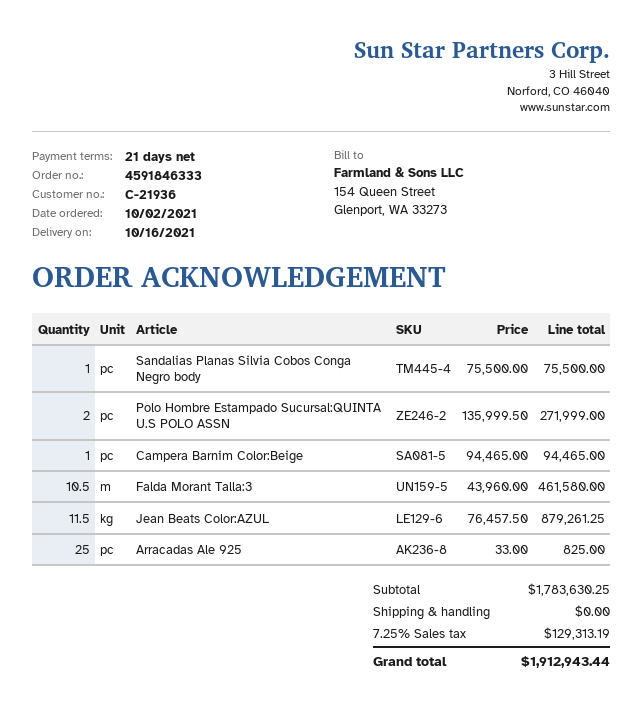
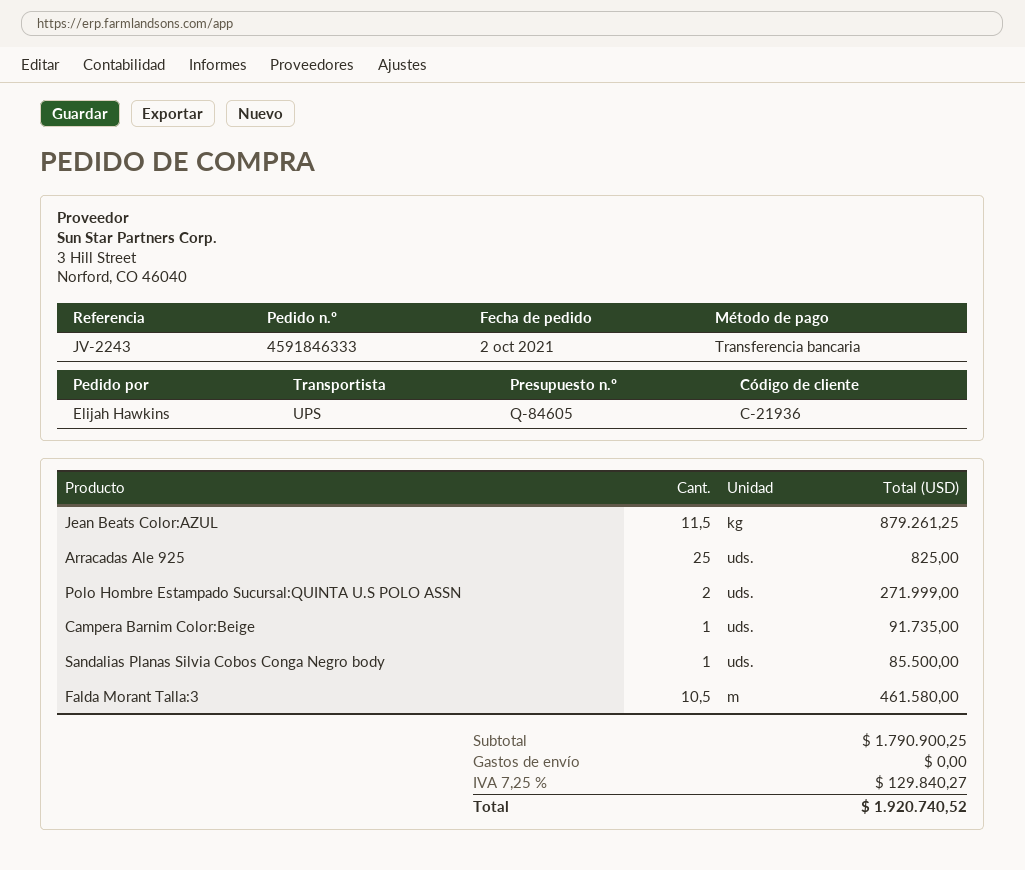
Sandalias Planas Silvia Cobos Conga Negro body: 1 for 75500.00 -> 1 for 85500.00
Campera Barnim Color:Beige: 1 for 94465.00 -> 1 for 91735.00
subtotal: 1783630.25 -> 1790900.25
tax: 7.25% = 129313.19 -> 7.25% = 129840.27
total: 1912943.44 -> 1920740.52

